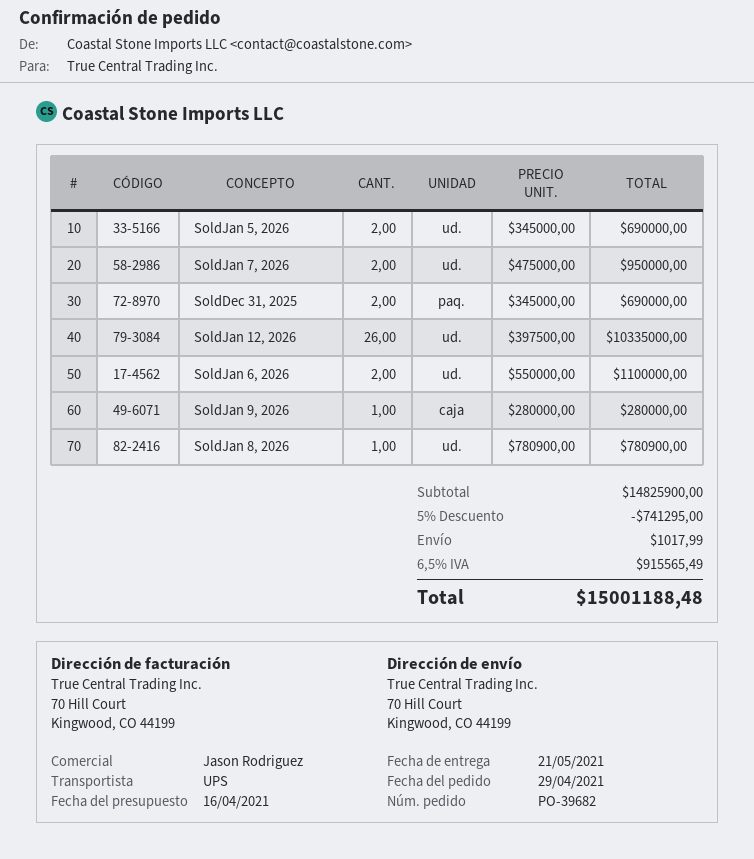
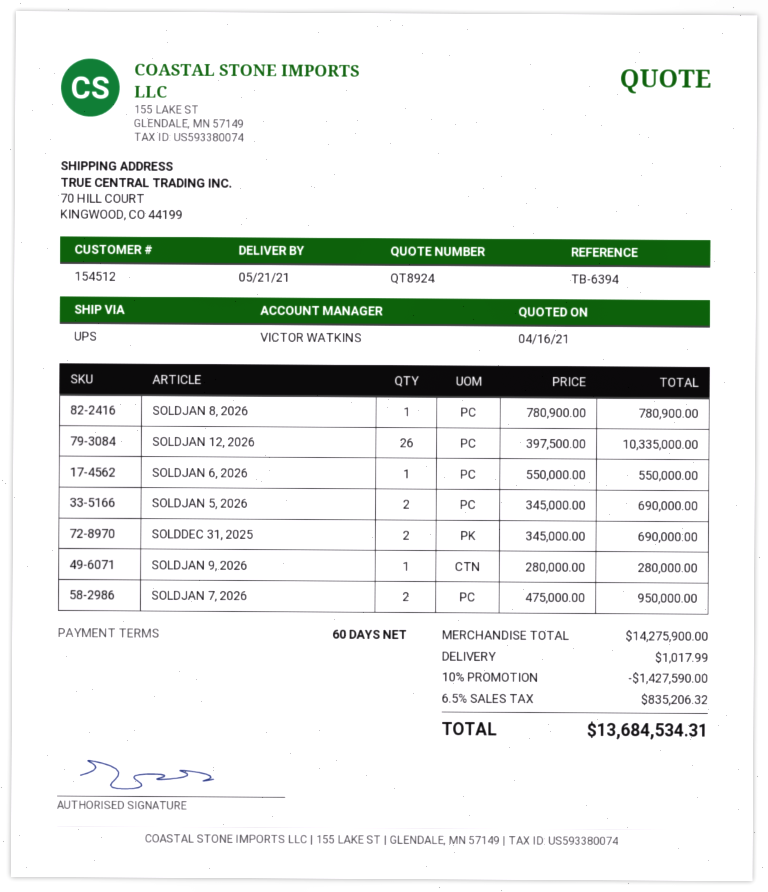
sales rep: Jason Rodriguez -> VICTOR WATKINS
SoldJan 6, 2026: 2 x 550000.00 = 1100000.00 -> 1 x 550000.00 = 550000.00
subtotal: 14825900.00 -> 14275900.00
discount: 5% = 741295.00 -> 10% = 1427590.00
tax: 6.5% = 915565.49 -> 6.5% = 835206.32
total: 15001188.48 -> 13684534.31

